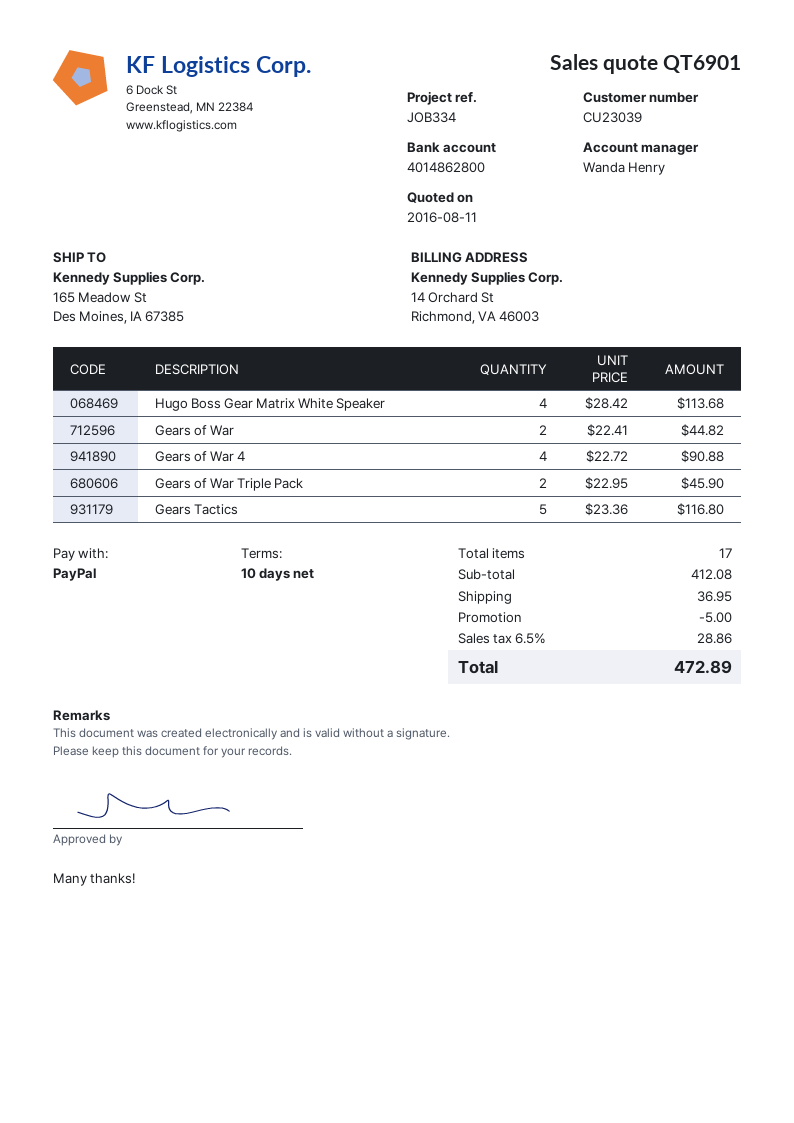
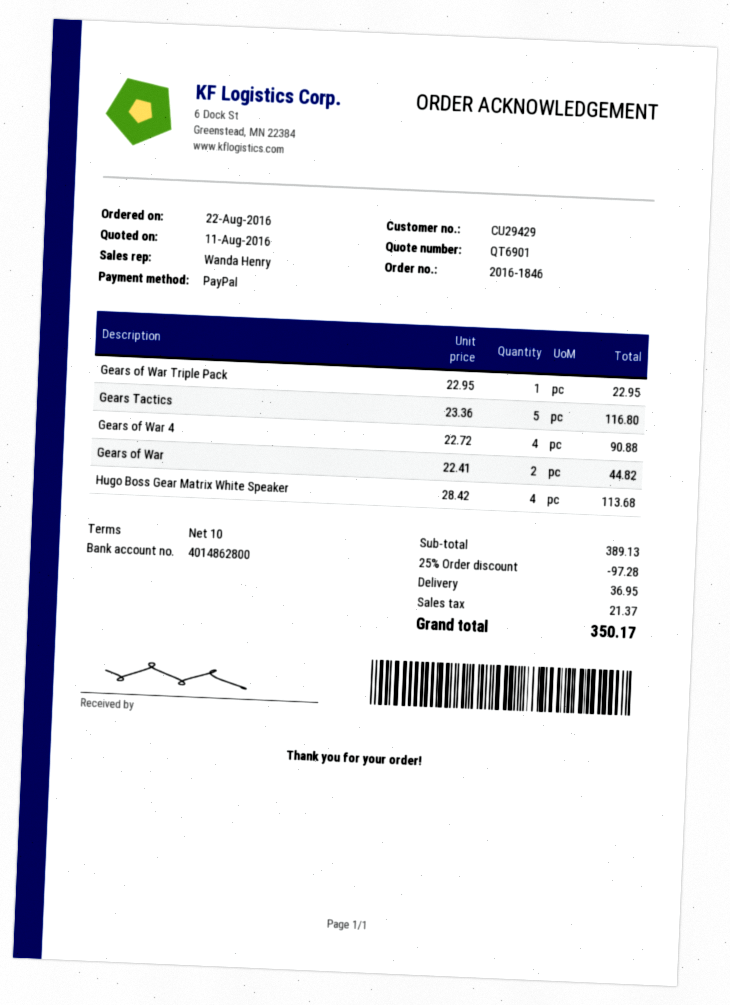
customer number: CU23039 -> CU29429
Gears of War Triple Pack: 2 x 22.95 = 45.90 -> 1 x 22.95 = 22.95
subtotal: 412.08 -> 389.13
discount: 5.00 -> 97.28
tax: 28.86 -> 21.37
total: 472.89 -> 350.17

